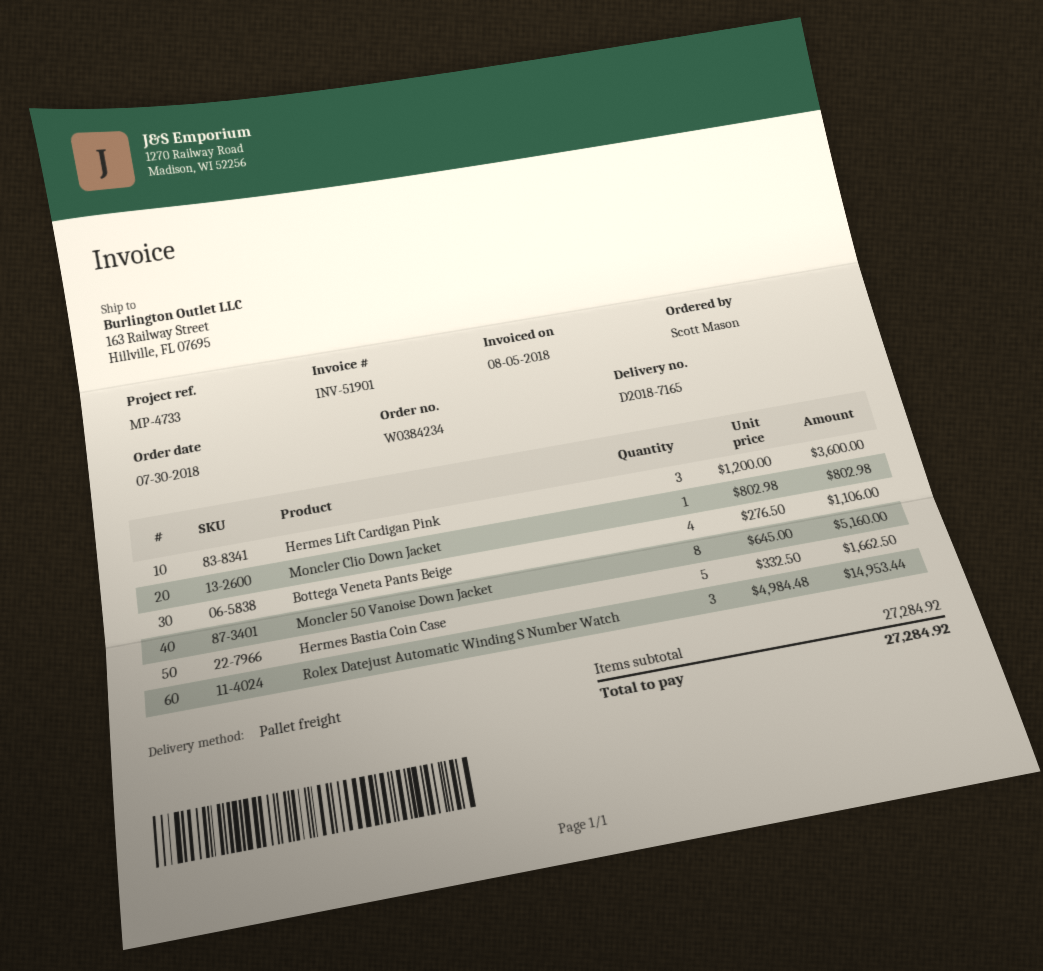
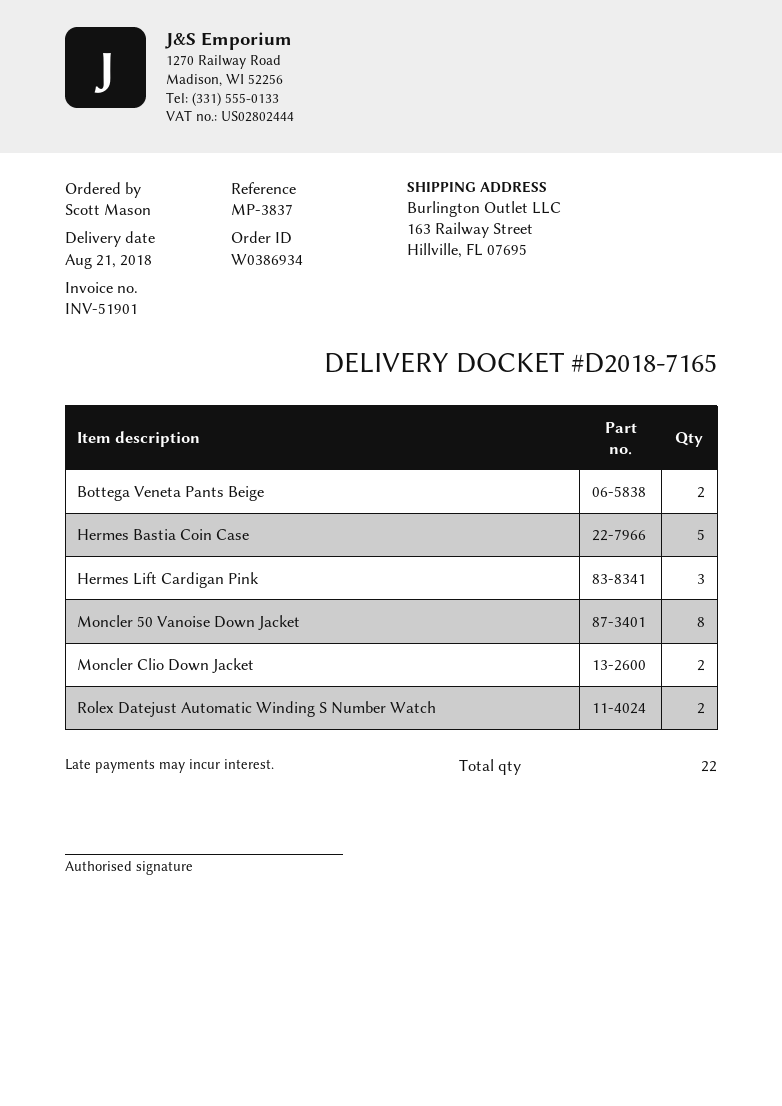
order number: W0384234 -> W0386934
reference: MP-4733 -> MP-3837
Moncler Clio Down Jacket: 1 -> 2
Bottega Veneta Pants Beige: 4 -> 2
Rolex Datejust Automatic Winding S Number Watch: 3 -> 2

